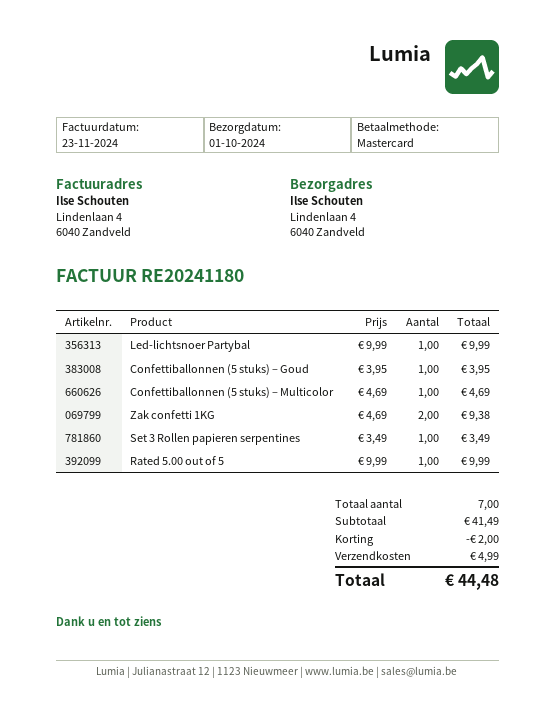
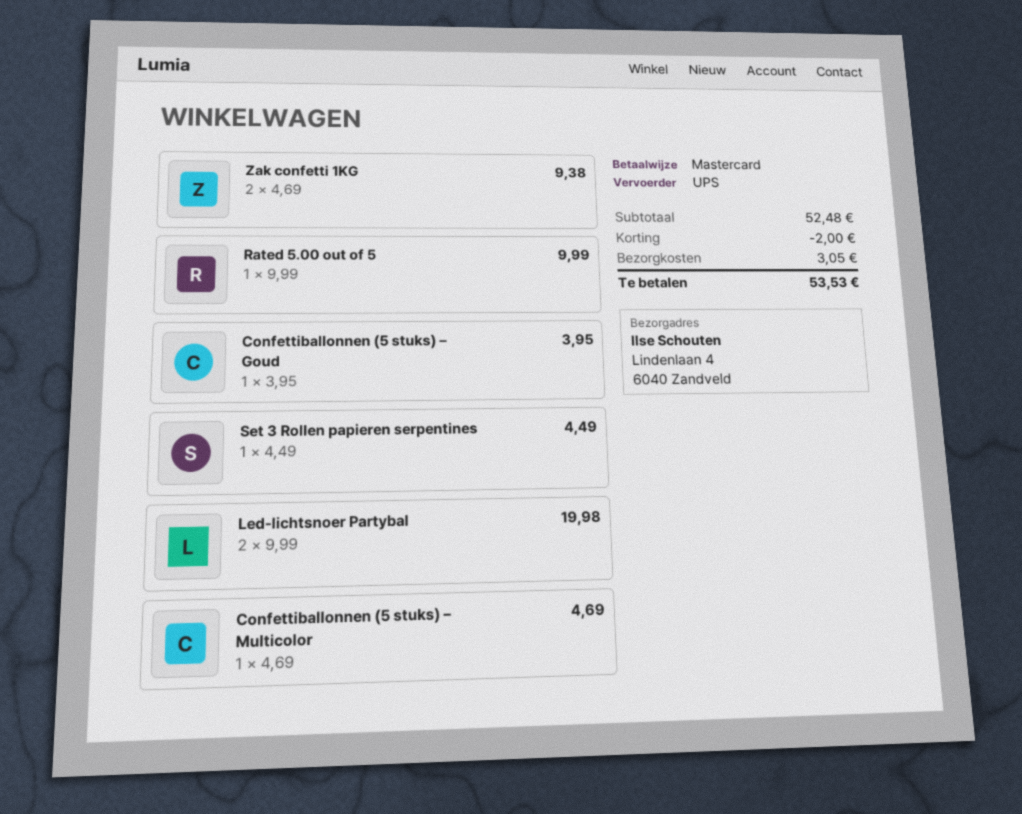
Led-lichtsnoer Partybal: 1 x 9.99 = 9.99 -> 2 x 9.99 = 19.98
Set 3 Rollen papieren serpentines: 1 x 3.49 = 3.49 -> 1 x 4.49 = 4.49
subtotal: 41.49 -> 52.48
shipping: 4.99 -> 3.05
total: 44.48 -> 53.53

